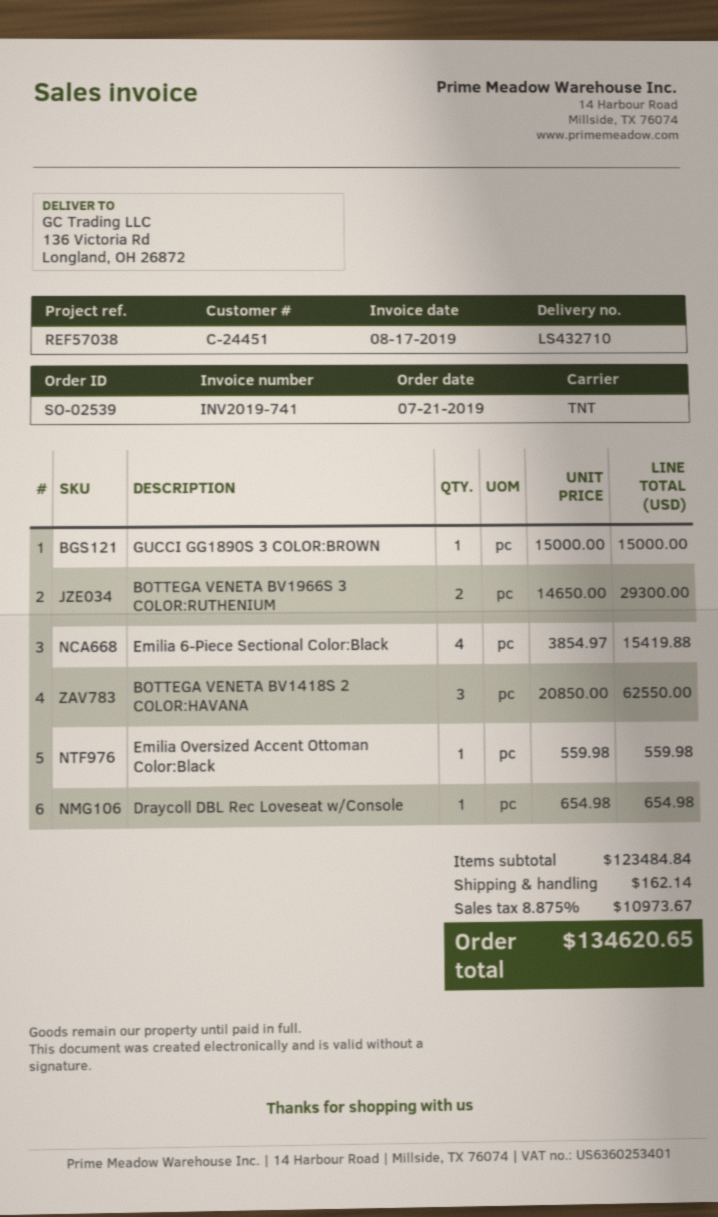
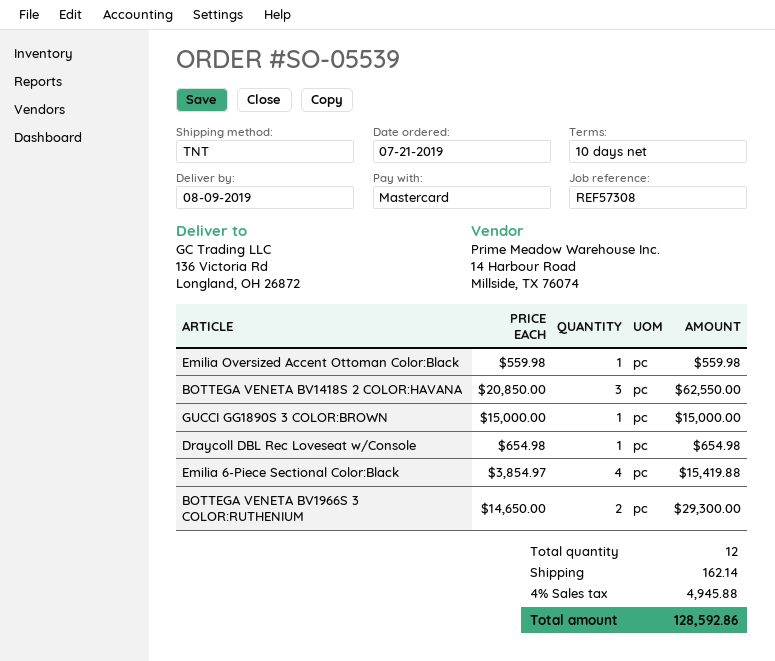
order number: SO-02539 -> SO-05539
reference: REF57038 -> REF57308
tax: 8.875% = 10973.67 -> 4% = 4945.88
total: 134620.65 -> 128592.86

